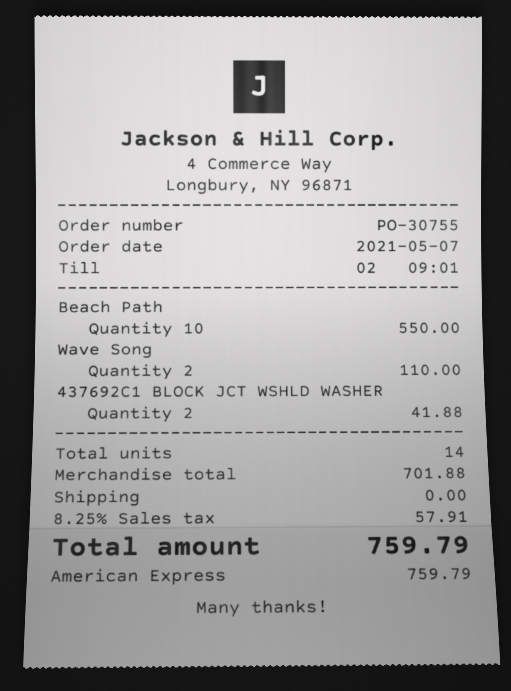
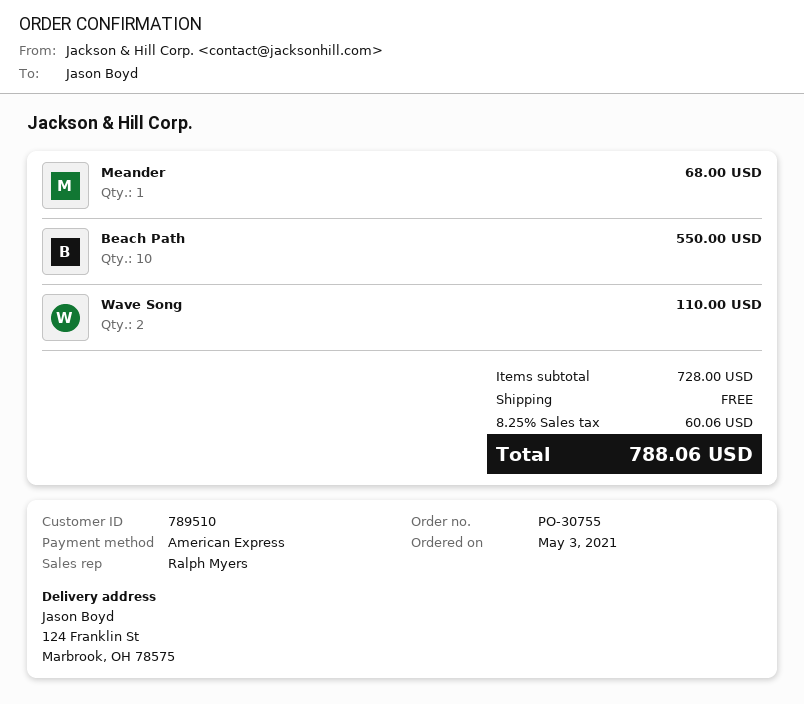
order date: 2021-05-07 -> 2021-05-03
437692C1 BLOCK JCT WSHLD WASHER: 2 for 41.88 -> none
Meander: none -> 1 for 68.00
subtotal: 701.88 -> 728.00
tax: 8.25% = 57.91 -> 8.25% = 60.06
total: 759.79 -> 788.06

